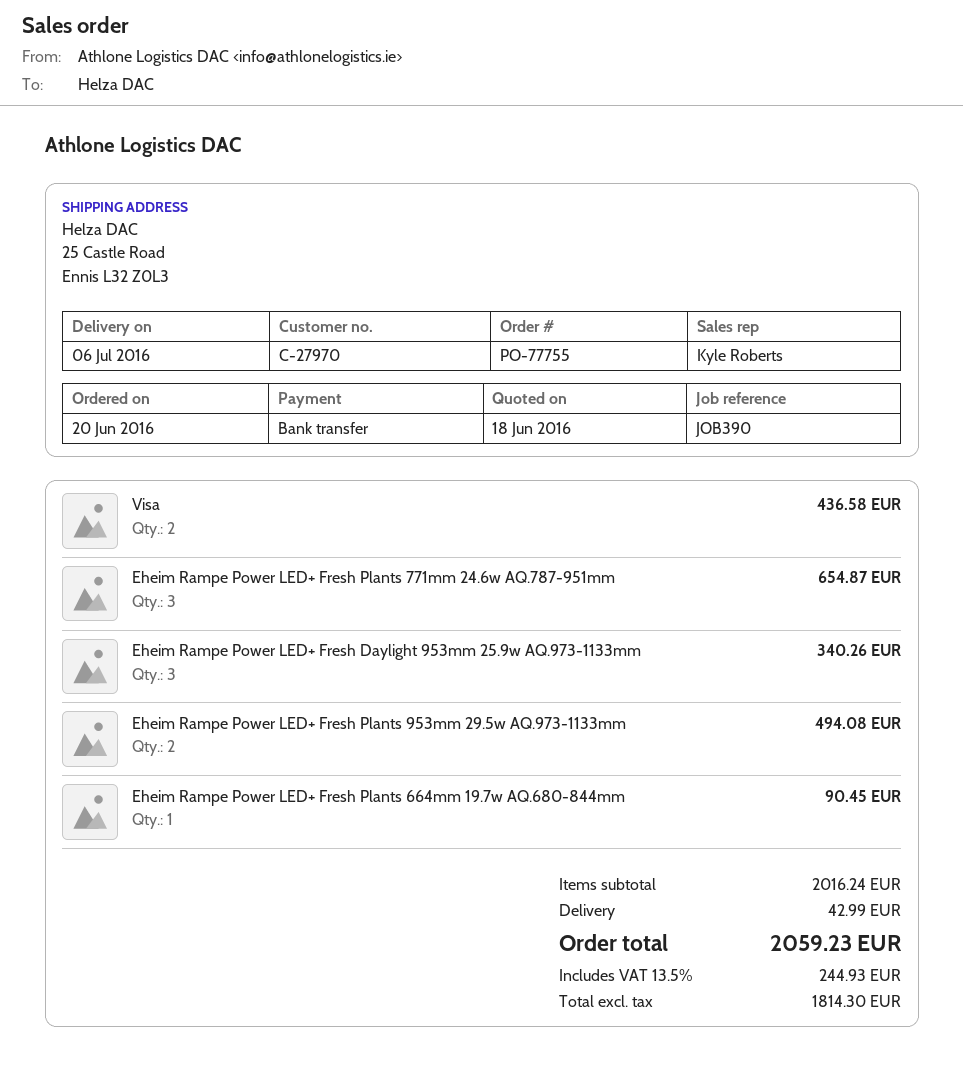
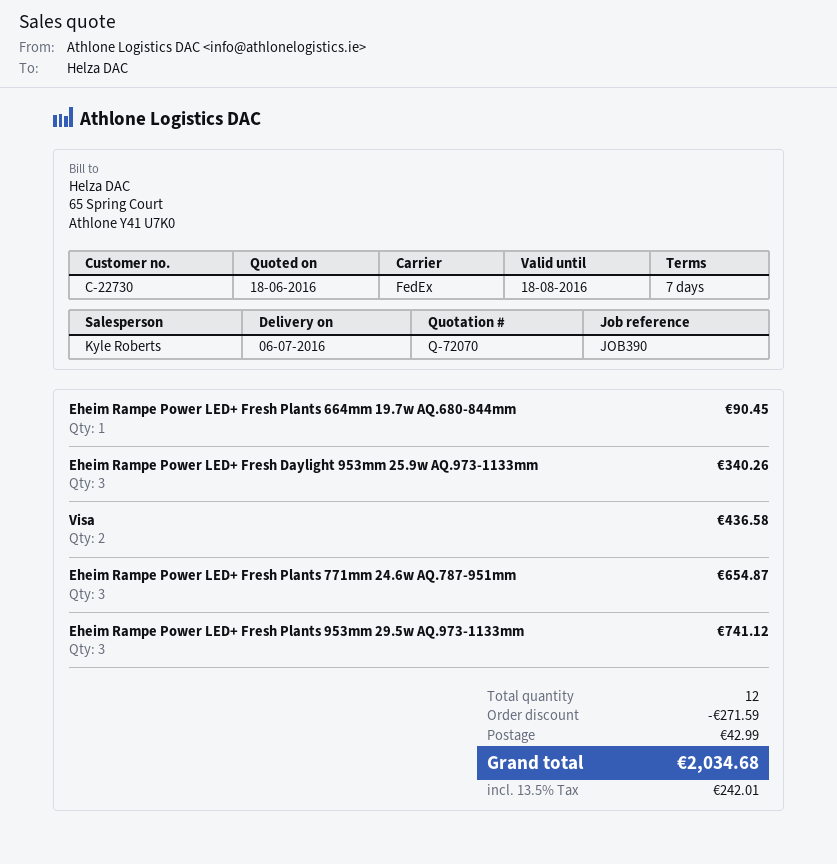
customer number: C-27970 -> C-22730
Eheim Rampe Power LED+ Fresh Plants 953mm 29.5w AQ.973-1133mm: 2 for 494.08 -> 3 for 741.12
discount: none -> 271.59
tax: 13.5% = 244.93 -> 13.5% = 242.01
total: 2059.23 -> 2034.68

